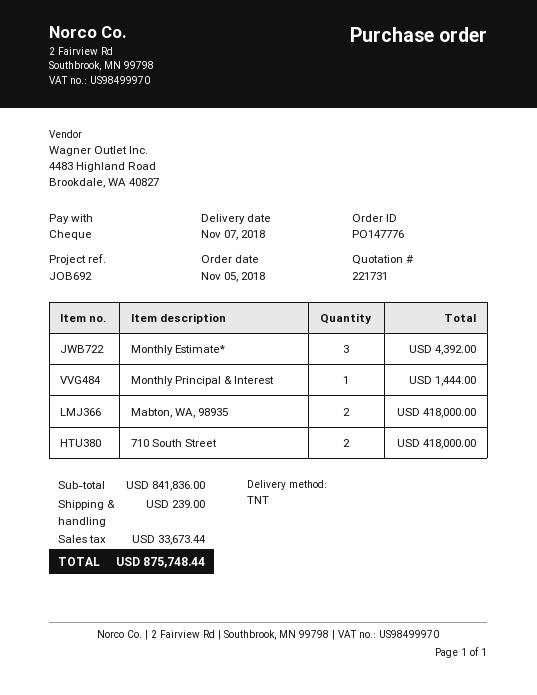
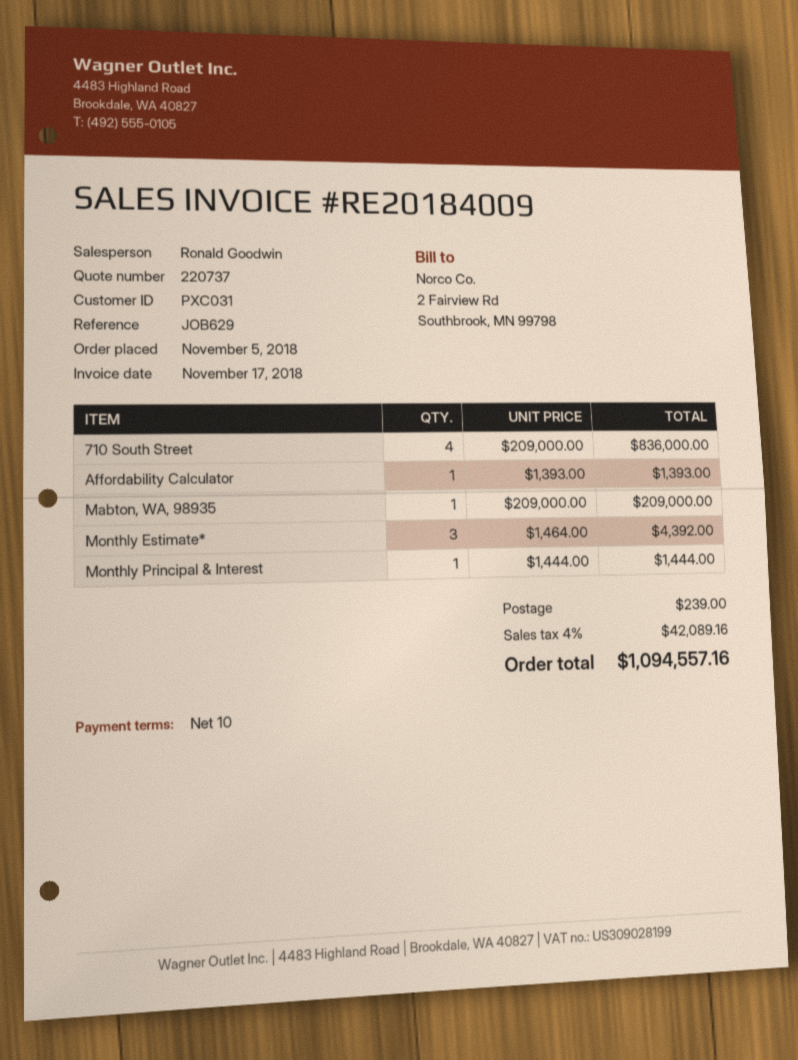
quote number: 221731 -> 220737
reference: JOB692 -> JOB629
Mabton, WA, 98935: 2 for 418000.00 -> 1 for 209000.00
710 South Street: 2 for 418000.00 -> 4 for 836000.00
Affordability Calculator: none -> 1 for 1393.00
tax: 33673.44 -> 42089.16
total: 875748.44 -> 1094557.16

